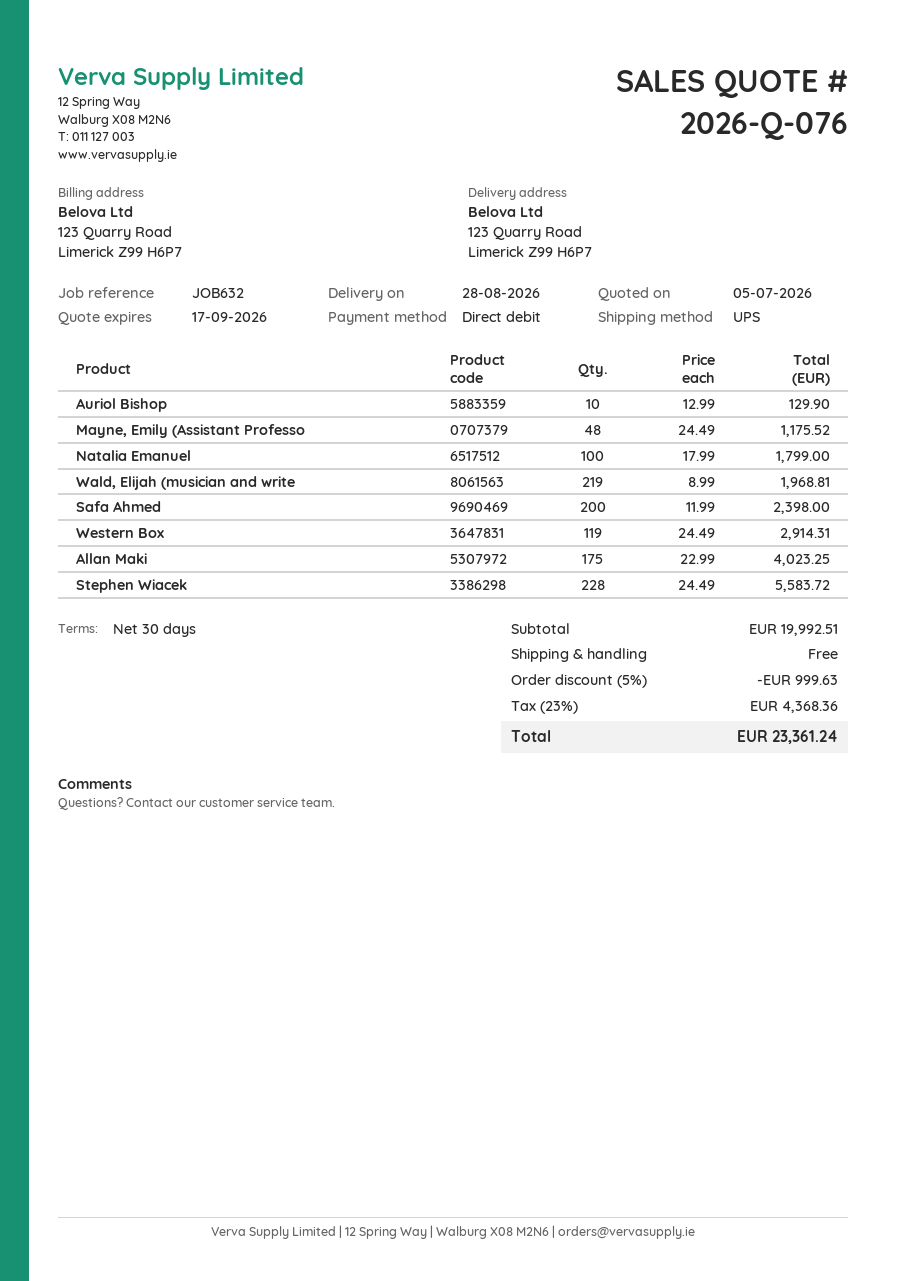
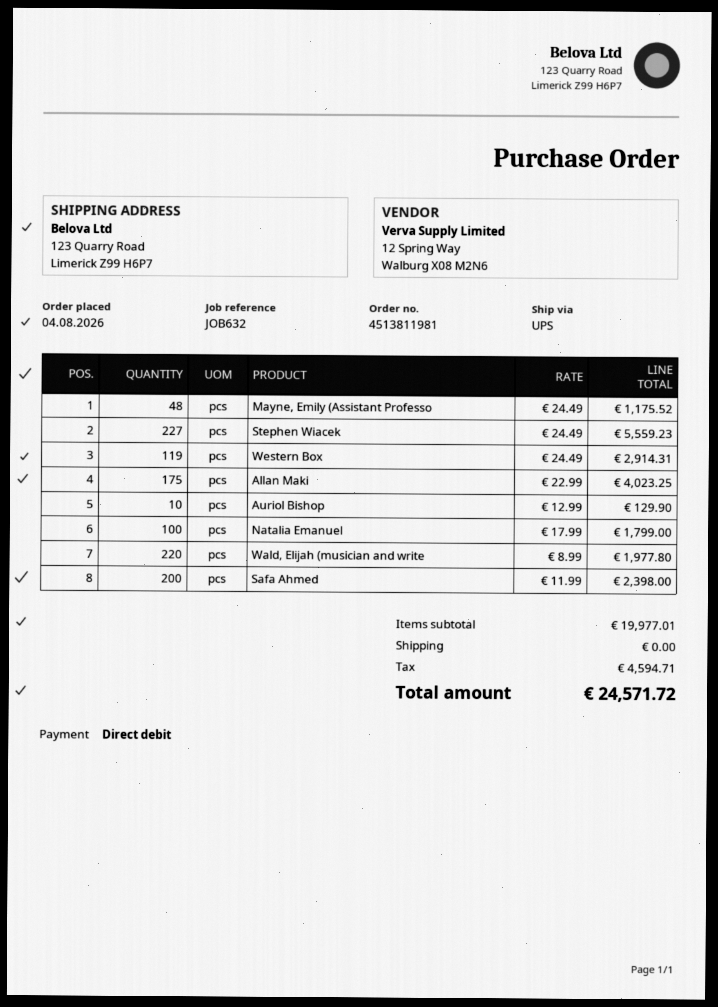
Wald, Elijah (musician and write: 219 x 8.99 = 1968.81 -> 220 x 8.99 = 1977.80
Stephen Wiacek: 228 x 24.49 = 5583.72 -> 227 x 24.49 = 5559.23
subtotal: 19992.51 -> 19977.01
discount: 5% = 999.63 -> none
tax: 4368.36 -> 4594.71
total: 23361.24 -> 24571.72

